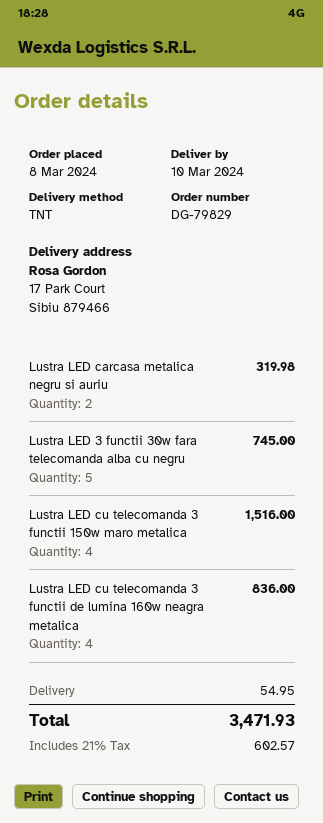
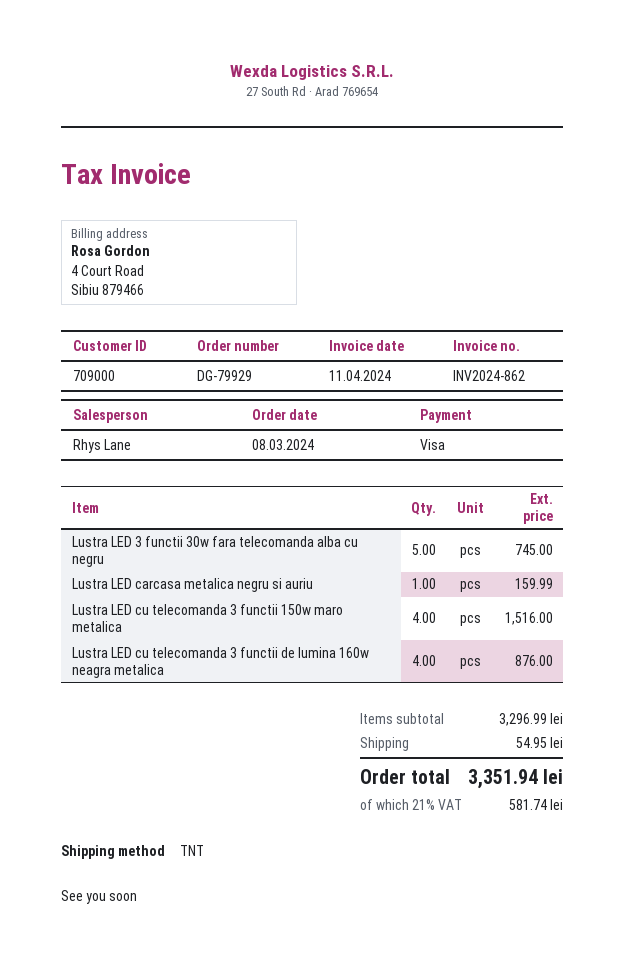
order number: DG-79829 -> DG-79929
Lustra LED carcasa metalica negru si auriu: 2 for 319.98 -> 1 for 159.99
Lustra LED cu telecomanda 3 functii de lumina 160w neagra metalica: 4 for 836.00 -> 4 for 876.00
tax: 21% = 602.57 -> 21% = 581.74
total: 3471.93 -> 3351.94

